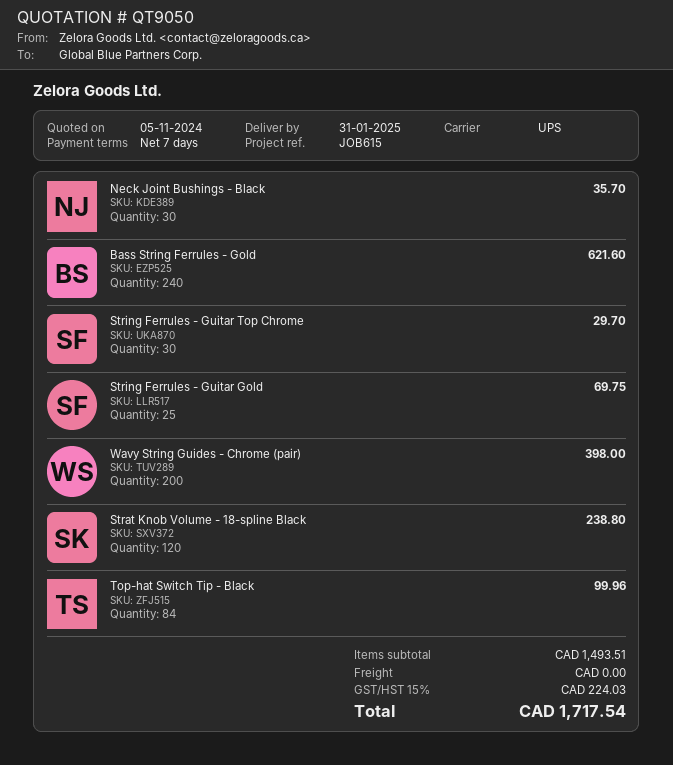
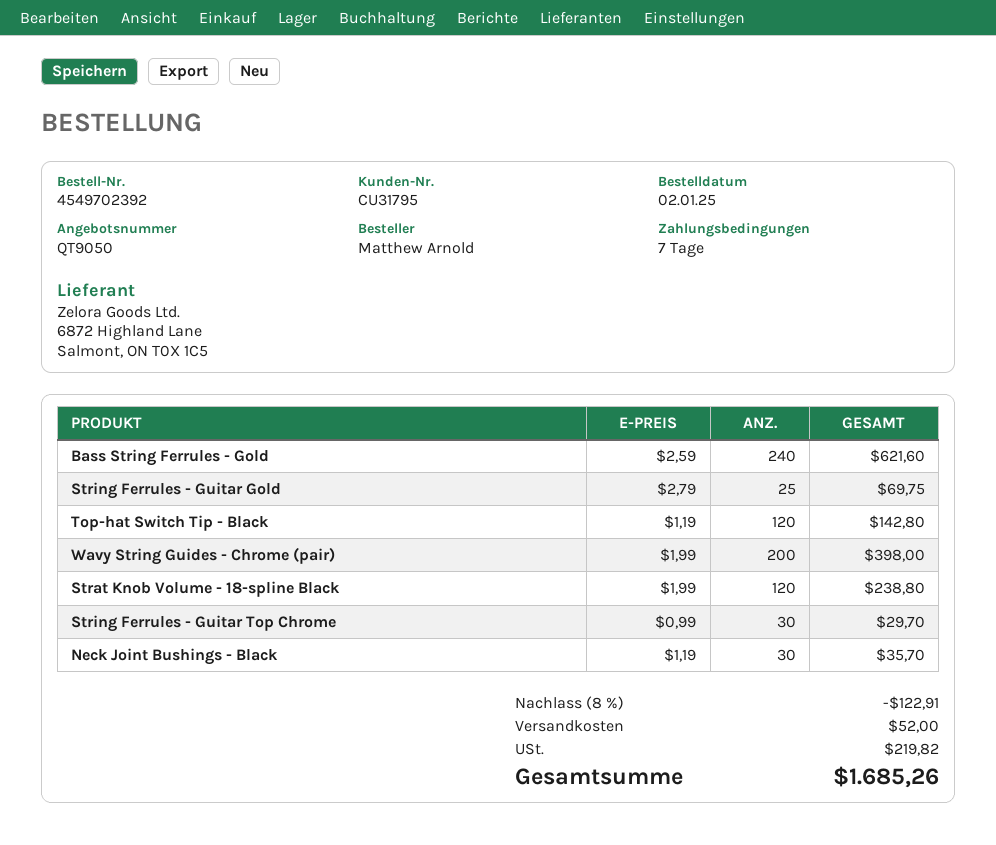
Top-hat Switch Tip - Black: 84 for 99.96 -> 120 for 142.80
discount: none -> 8% = 122.91
shipping: 0.00 -> 52.00
tax: 224.03 -> 219.82
total: 1717.54 -> 1685.26

